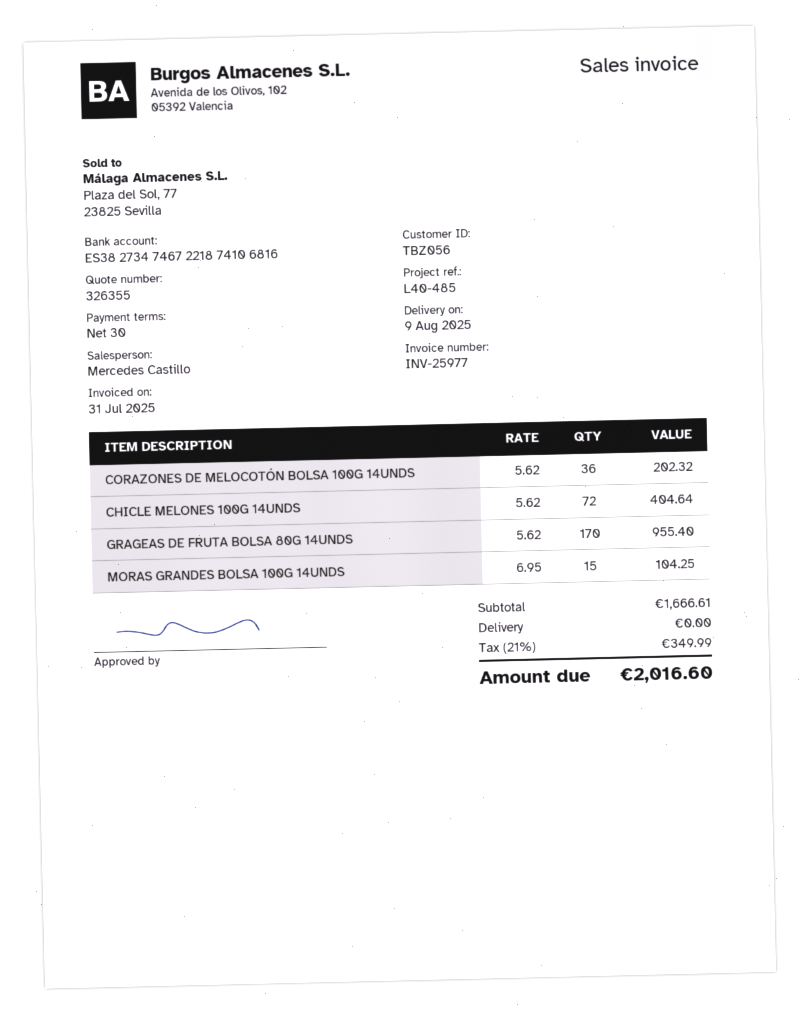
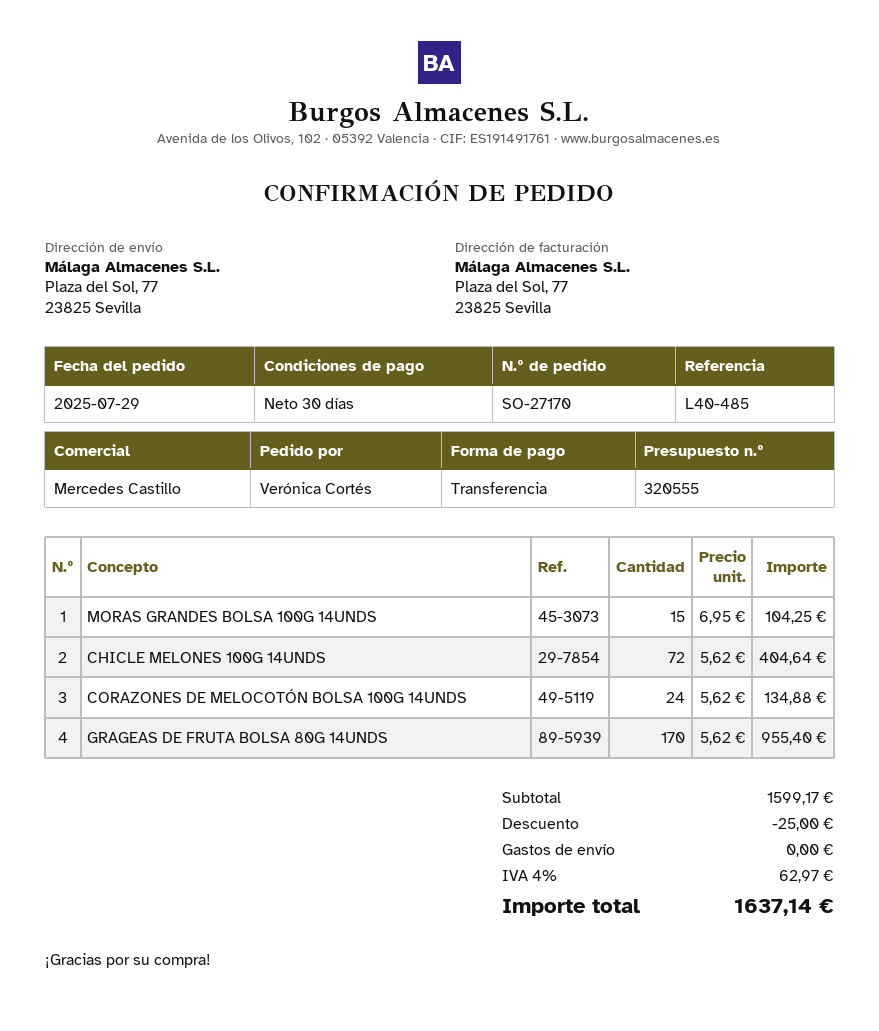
quote number: 326355 -> 320555
CORAZONES DE MELOCOTÓN BOLSA 100G 14UNDS: 36 x 5.62 = 202.32 -> 24 x 5.62 = 134.88
subtotal: 1666.61 -> 1599.17
discount: none -> 25.00
tax: 21% = 349.99 -> 4% = 62.97
total: 2016.60 -> 1637.14

